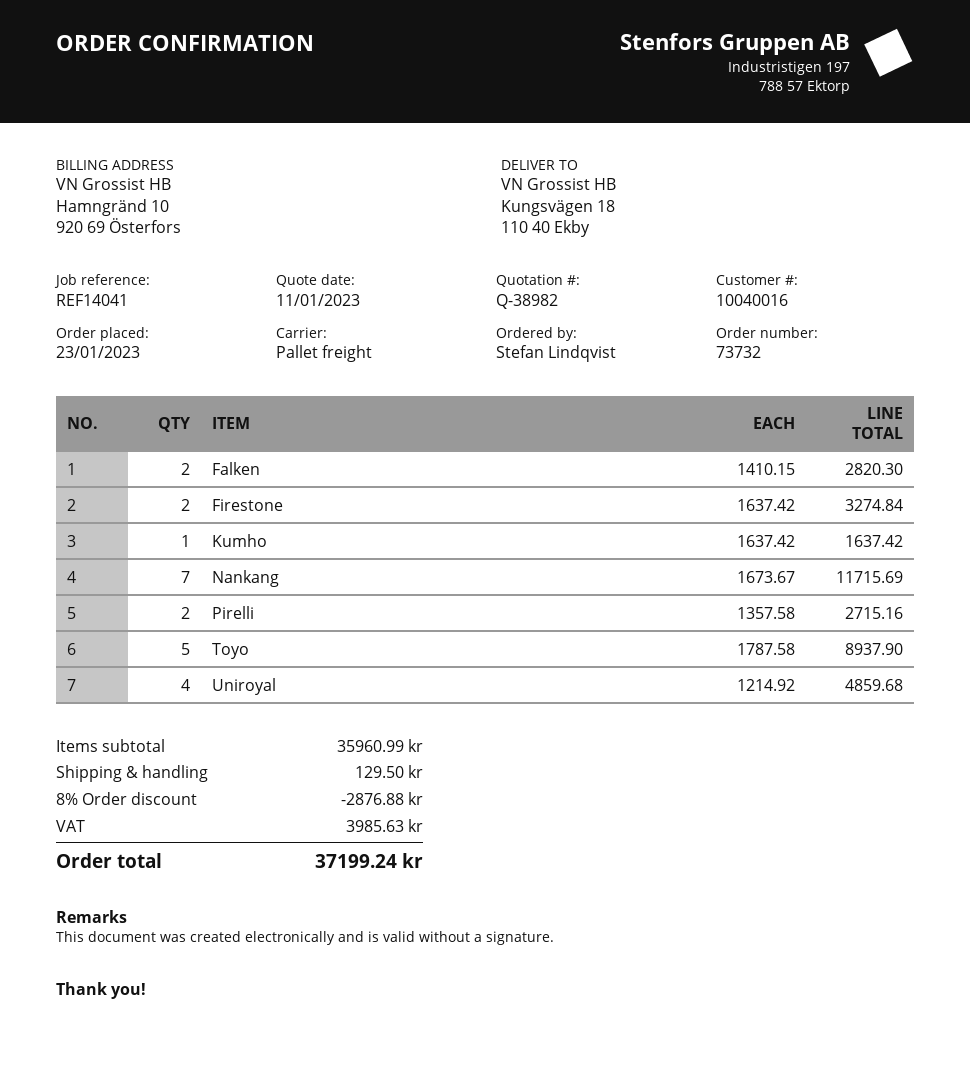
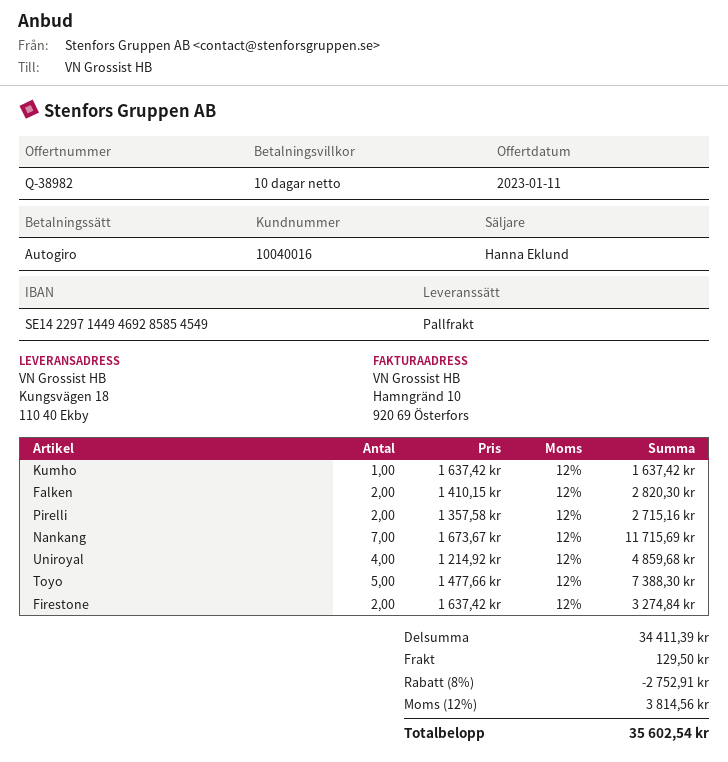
Toyo: 5 x 1787.58 = 8937.90 -> 5 x 1477.66 = 7388.30
subtotal: 35960.99 -> 34411.39
discount: 8% = 2876.88 -> 8% = 2752.91
tax: 3985.63 -> 3814.56
total: 37199.24 -> 35602.54

